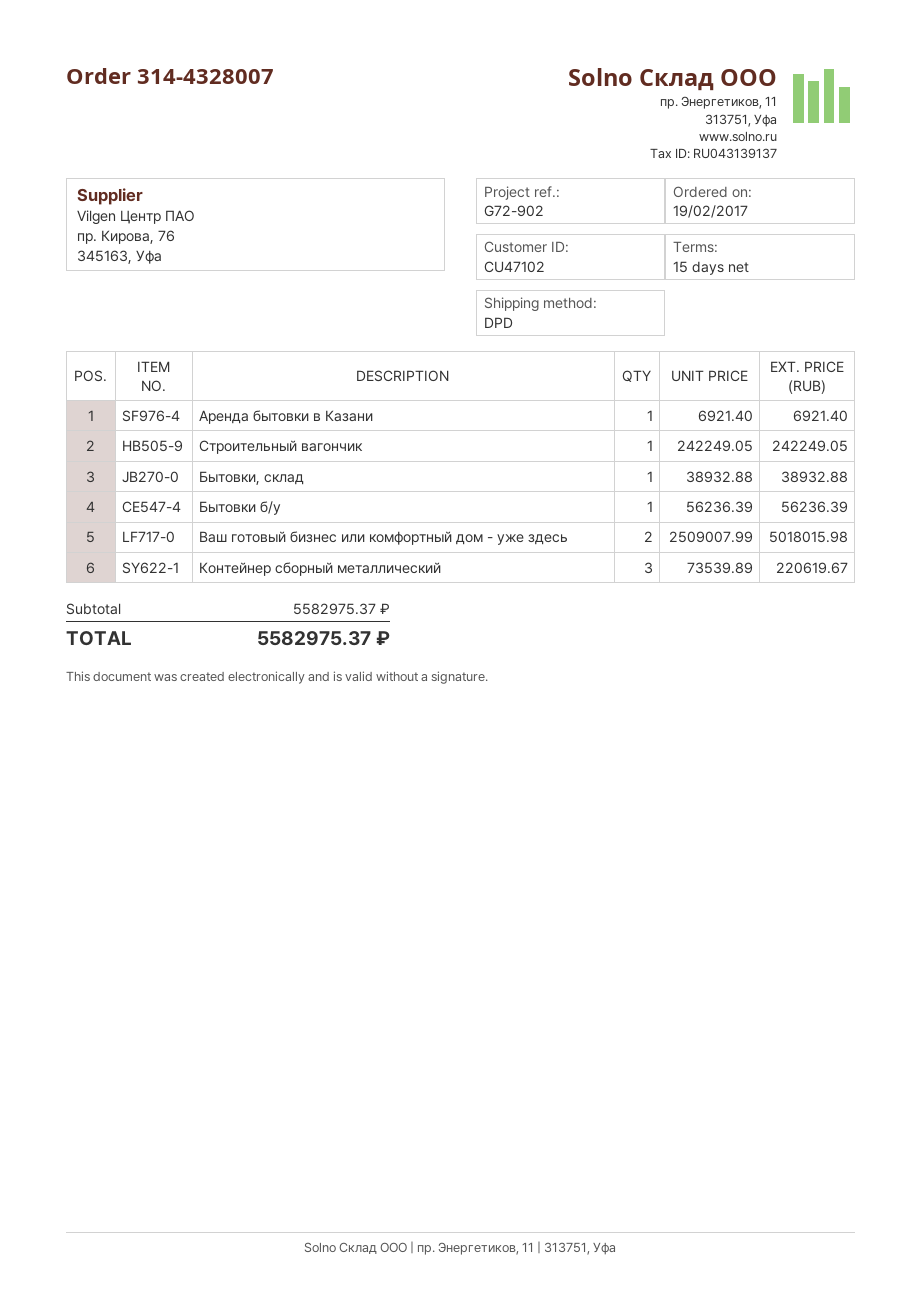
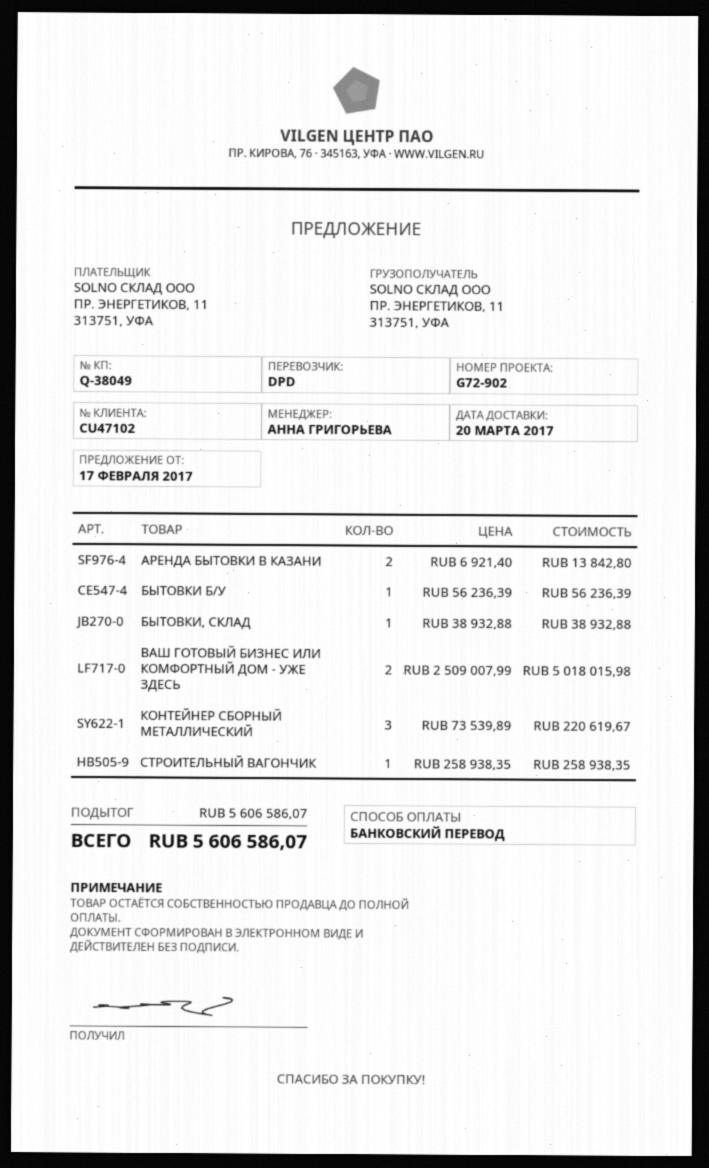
Аренда бытовки в Казани: 1 x 6921.40 = 6921.40 -> 2 x 6921.40 = 13842.80
Строительный вагончик: 1 x 242249.05 = 242249.05 -> 1 x 258938.35 = 258938.35
subtotal: 5582975.37 -> 5606586.07
total: 5582975.37 -> 5606586.07

